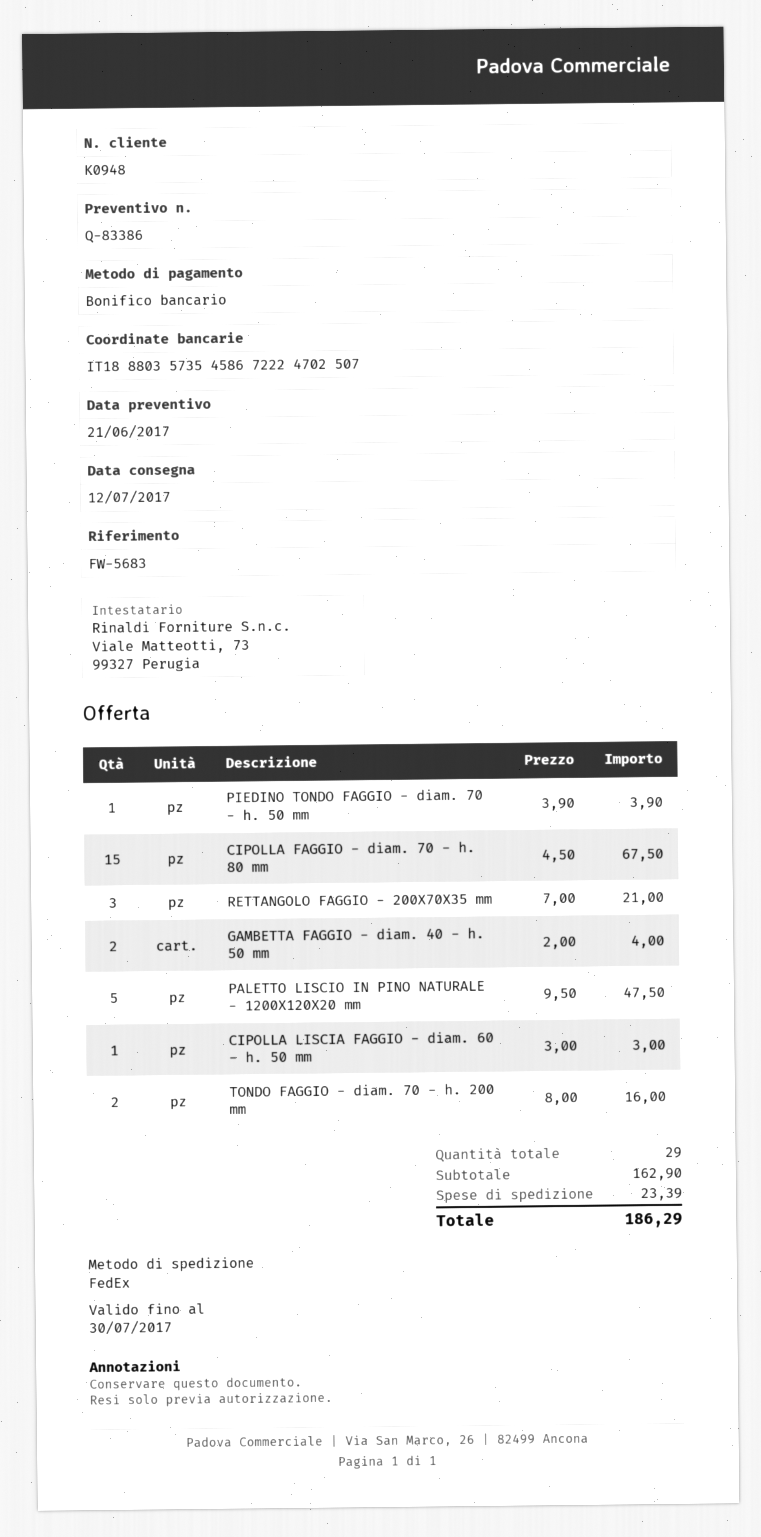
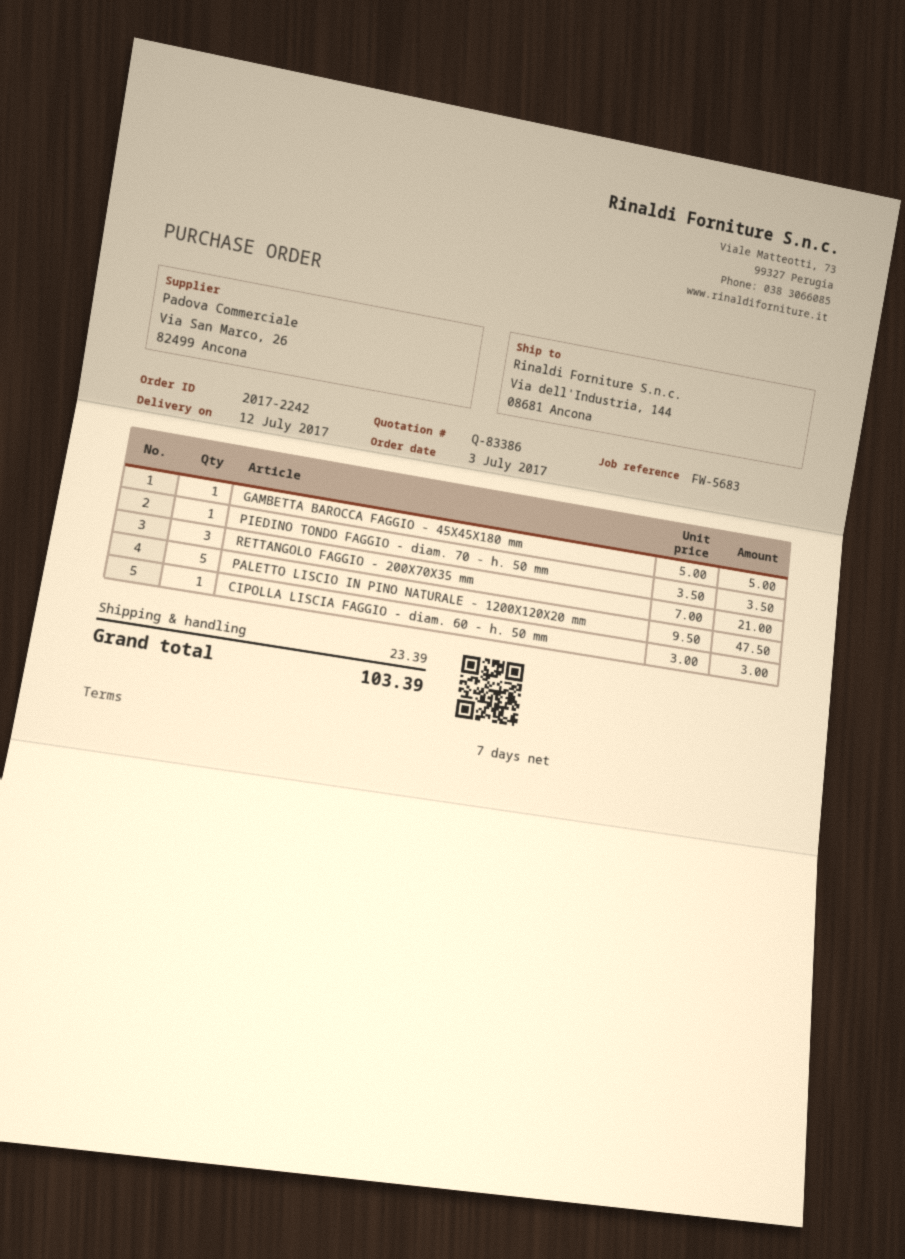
PIEDINO TONDO FAGGIO - diam. 70 - h. 50 mm: 1 x 3.90 = 3.90 -> 1 x 3.50 = 3.50
CIPOLLA FAGGIO - diam. 70 - h. 80 mm: 15 x 4.50 = 67.50 -> none
GAMBETTA FAGGIO - diam. 40 - h. 50 mm: 2 x 2.00 = 4.00 -> none
TONDO FAGGIO - diam. 70 - h. 200 mm: 2 x 8.00 = 16.00 -> none
GAMBETTA BAROCCA FAGGIO - 45X45X180 mm: none -> 1 x 5.00 = 5.00
total: 186.29 -> 103.39

